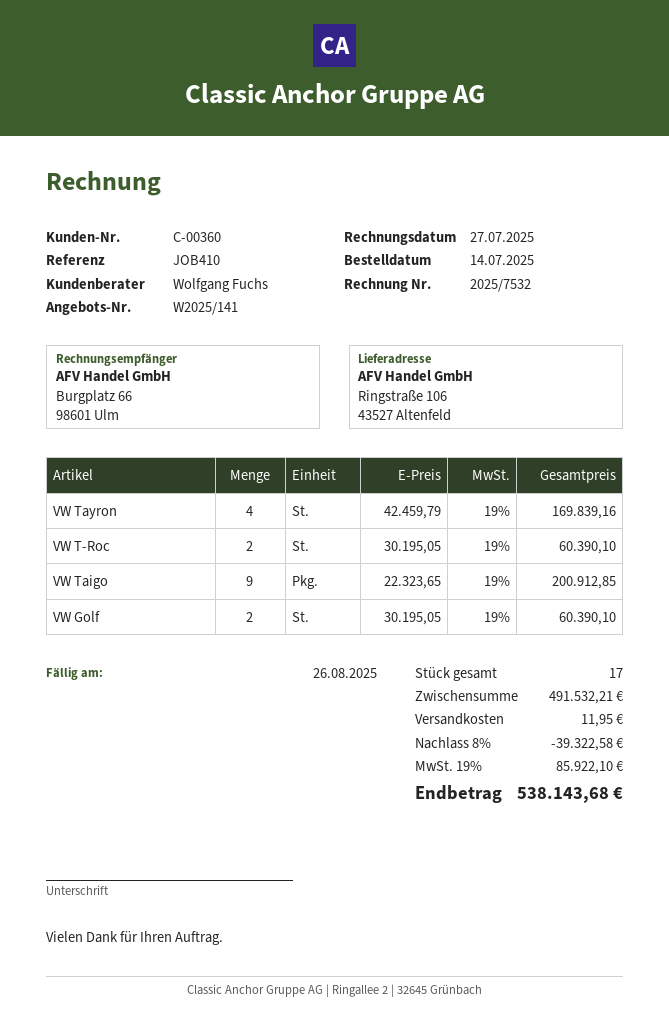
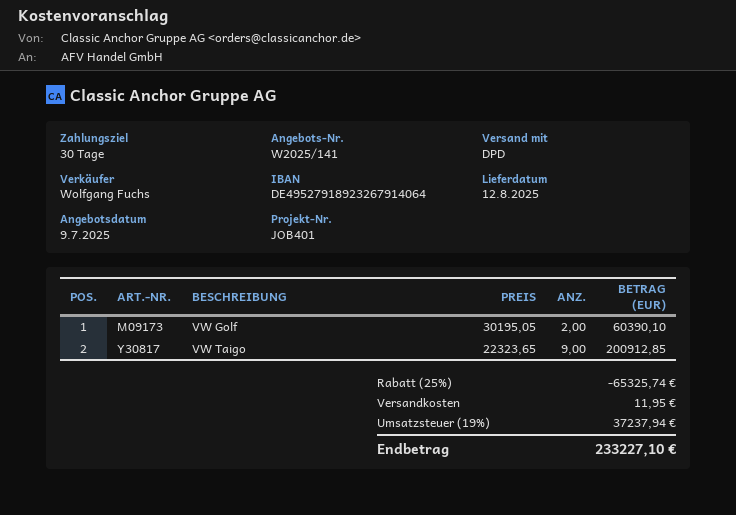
reference: JOB410 -> JOB401
VW Tayron: 4 x 42459.79 = 169839.16 -> none
VW T-Roc: 2 x 30195.05 = 60390.10 -> none
discount: 8% = 39322.58 -> 25% = 65325.74
tax: 19% = 85922.10 -> 19% = 37237.94
total: 538143.68 -> 233227.10

